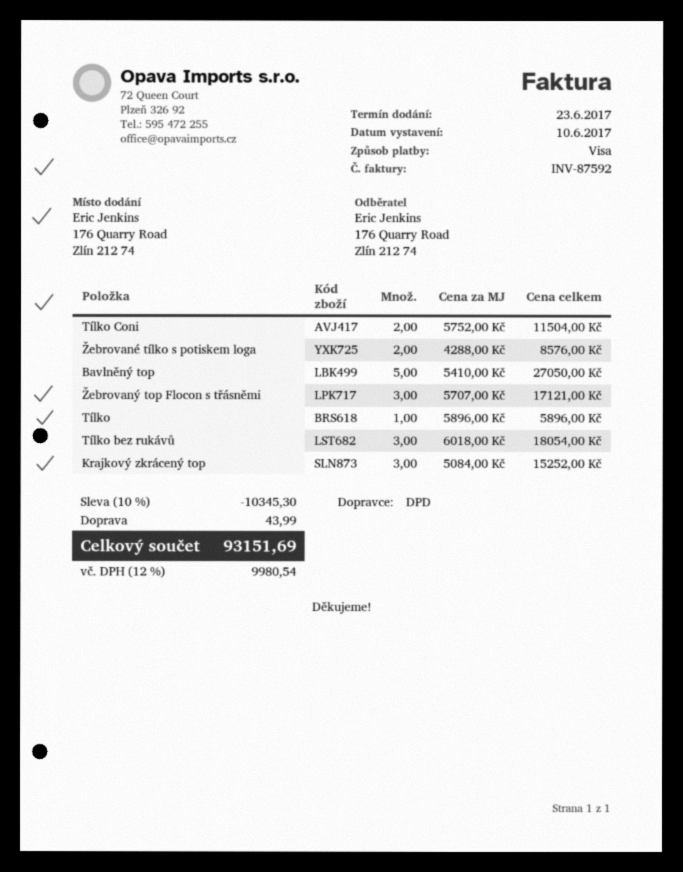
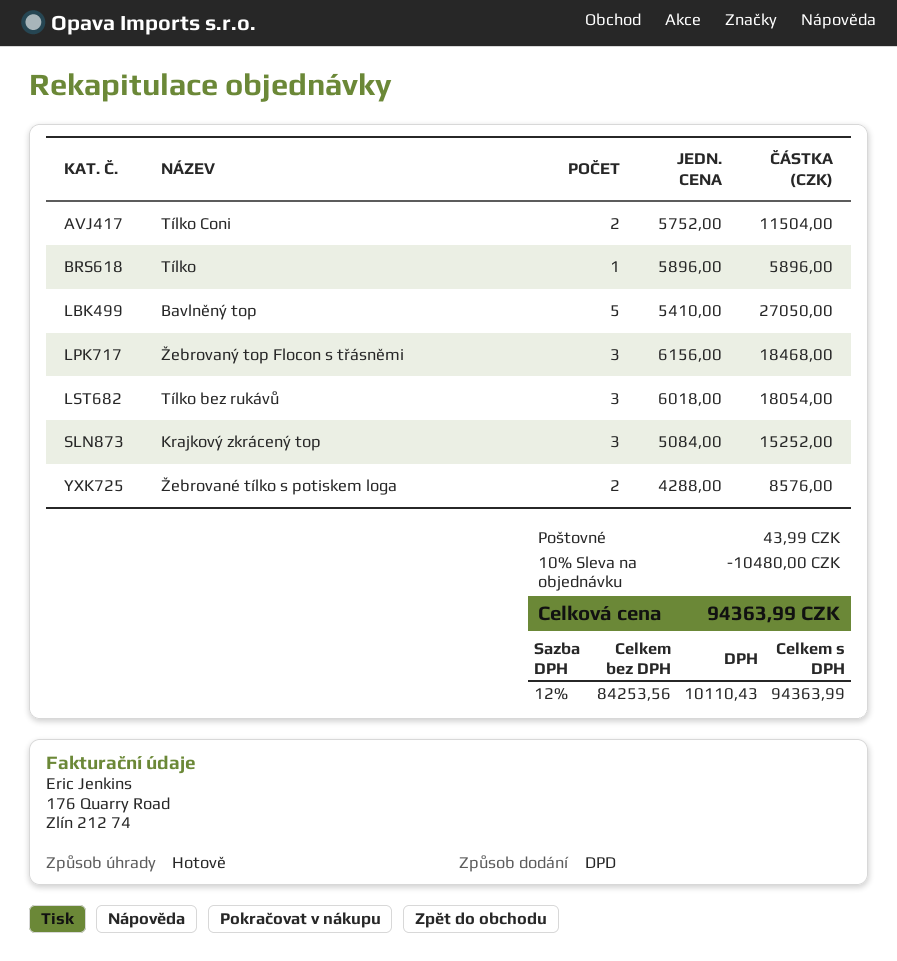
payment method: Visa -> cash
Žebrovaný top Flocon s třásněmi: 3 x 5707.00 = 17121.00 -> 3 x 6156.00 = 18468.00
discount: 10% = 10345.30 -> 10% = 10480.00
tax: 12% = 9980.54 -> 12% = 10110.43
total: 93151.69 -> 94363.99

